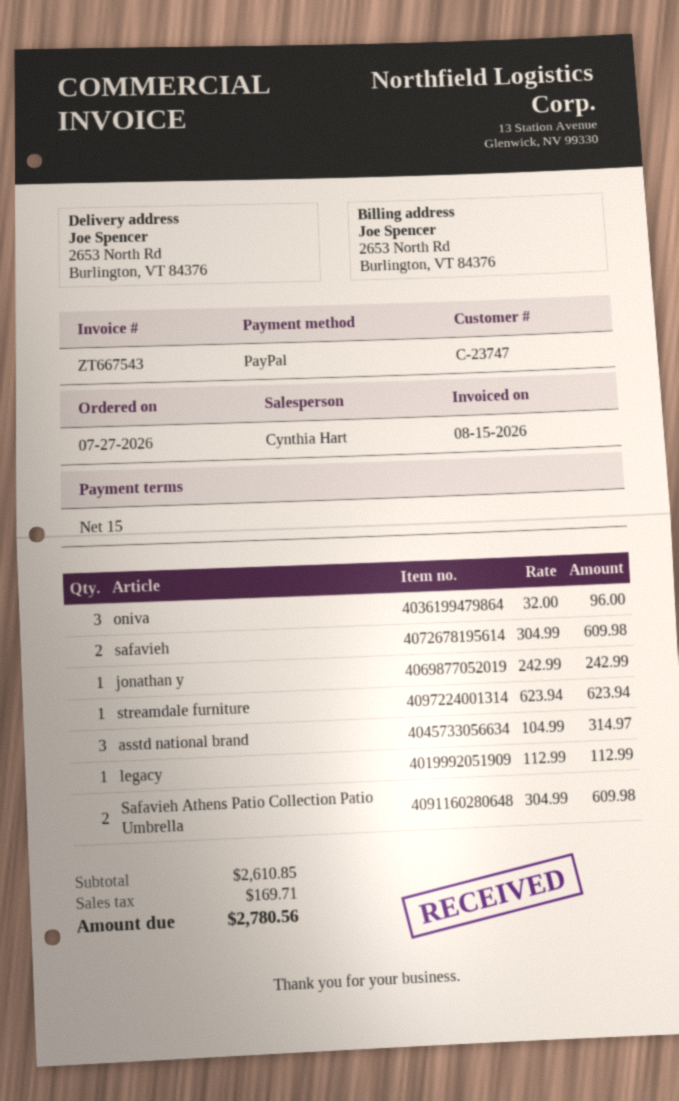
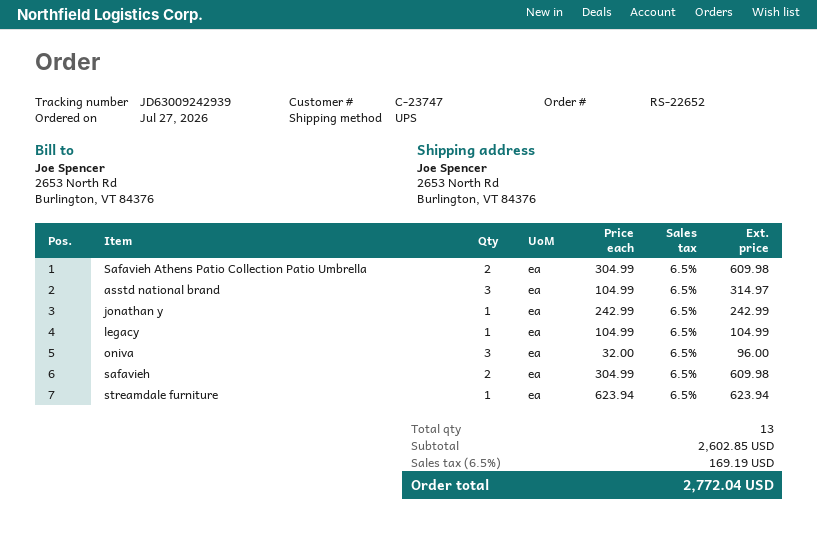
legacy: 1 x 112.99 = 112.99 -> 1 x 104.99 = 104.99
subtotal: 2610.85 -> 2602.85
tax: 169.71 -> 169.19
total: 2780.56 -> 2772.04

